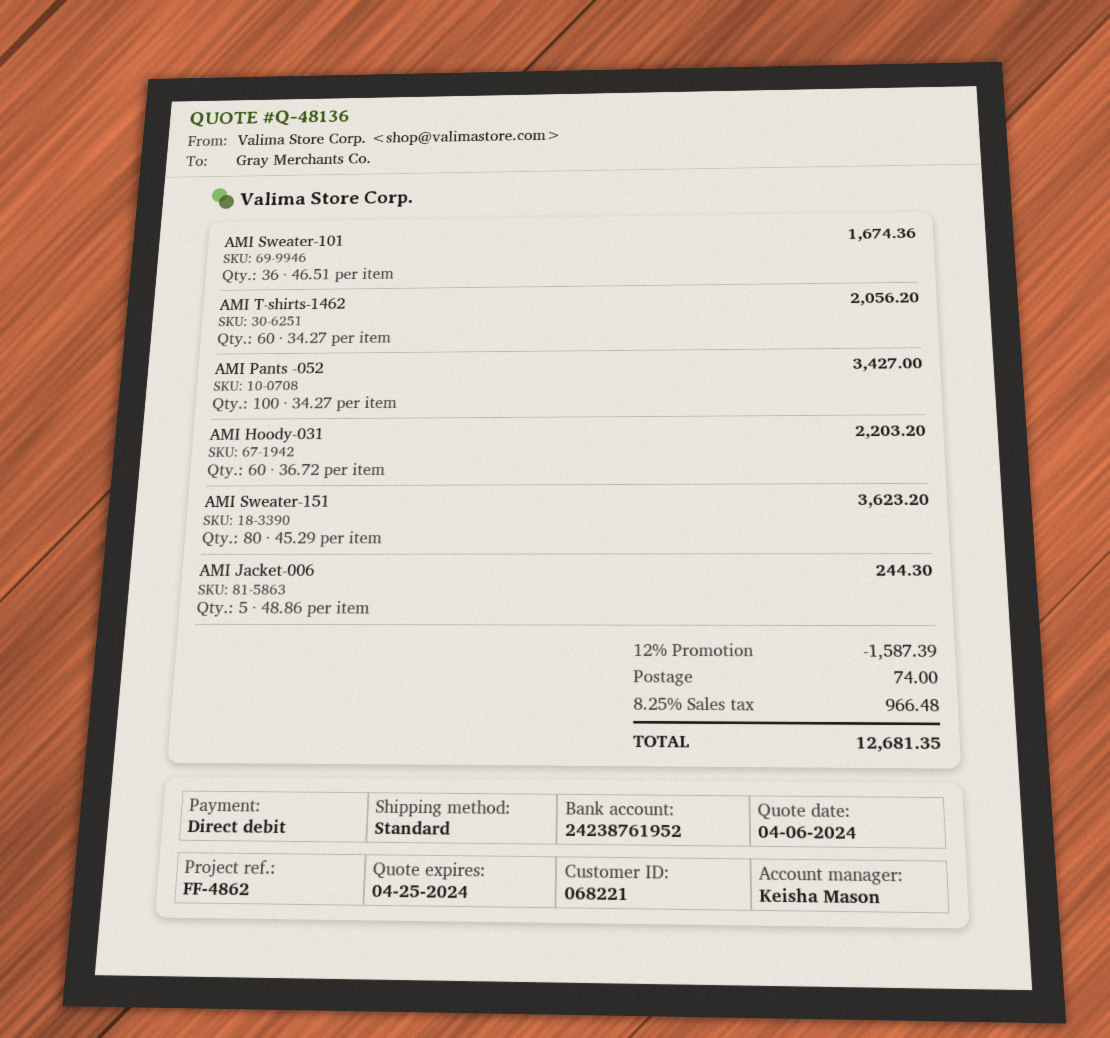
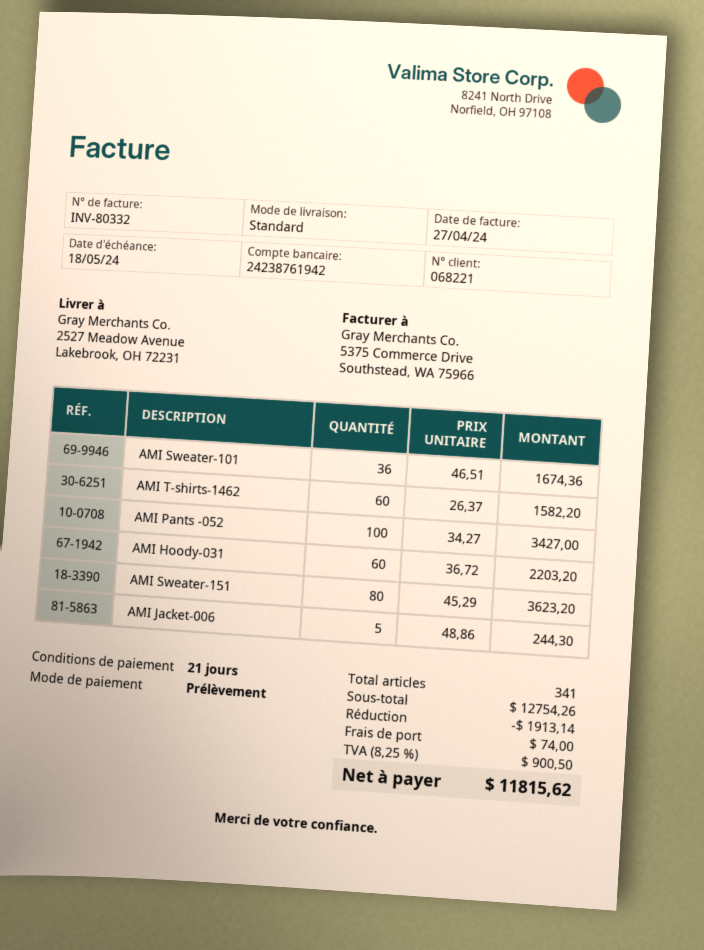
bank account: 24238761952 -> 24238761942
AMI T-shirts-1462: 60 x 34.27 = 2056.20 -> 60 x 26.37 = 1582.20
discount: 1587.39 -> 1913.14
tax: 8.25% = 966.48 -> 8.25% = 900.50
total: 12681.35 -> 11815.62

